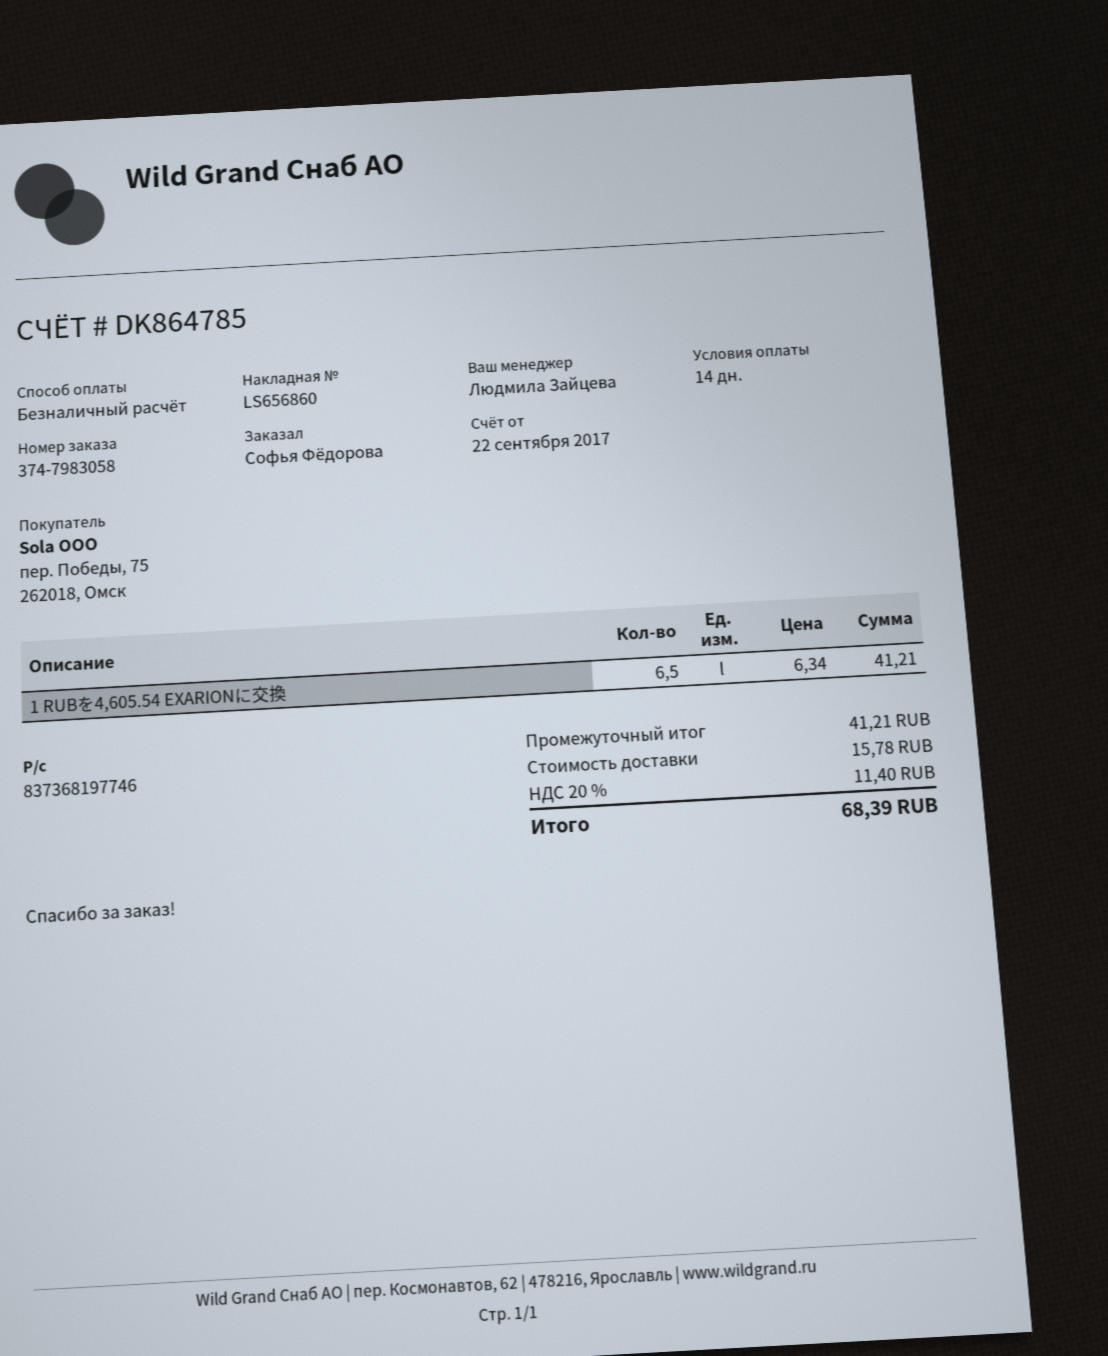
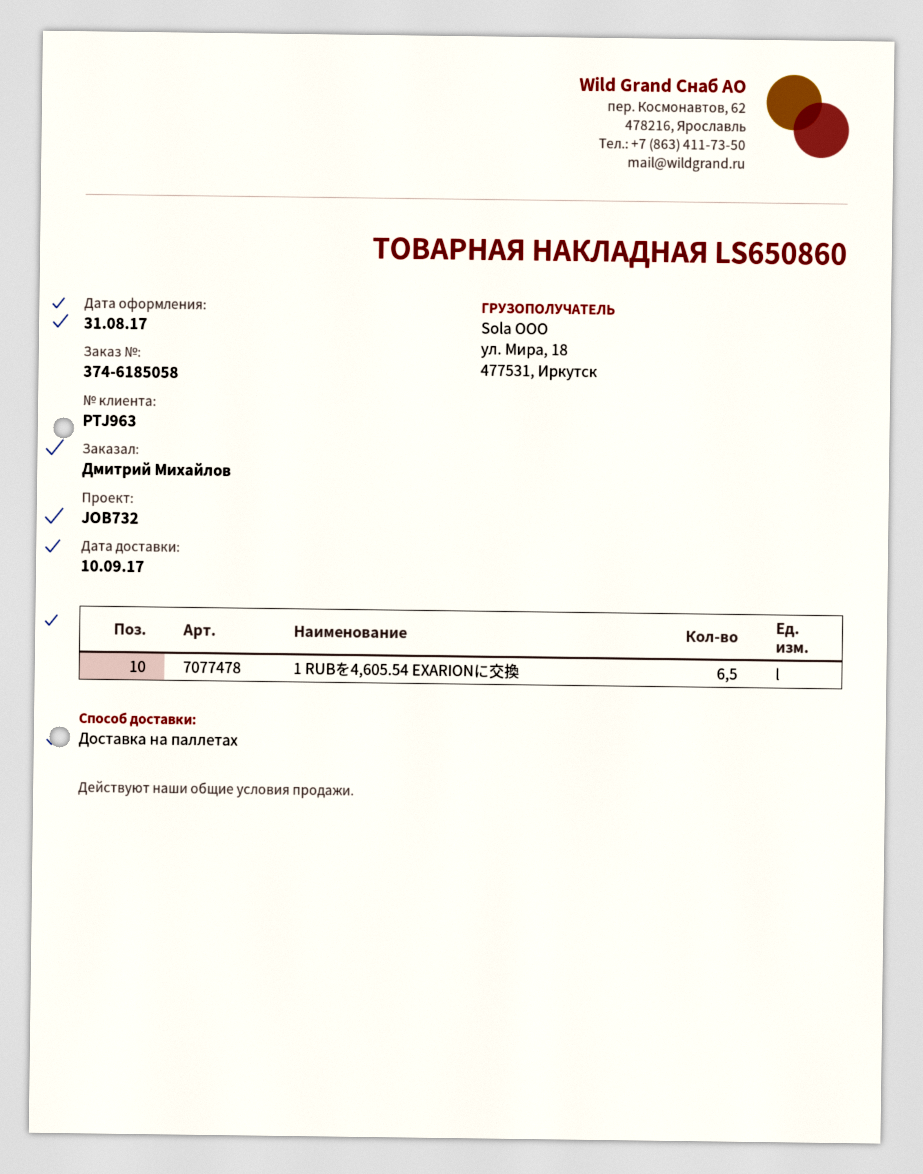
order number: 374-7983058 -> 374-6185058
delivery note number: LS656860 -> LS650860
ordered by: Софья Фёдорова -> Дмитрий Михайлов

